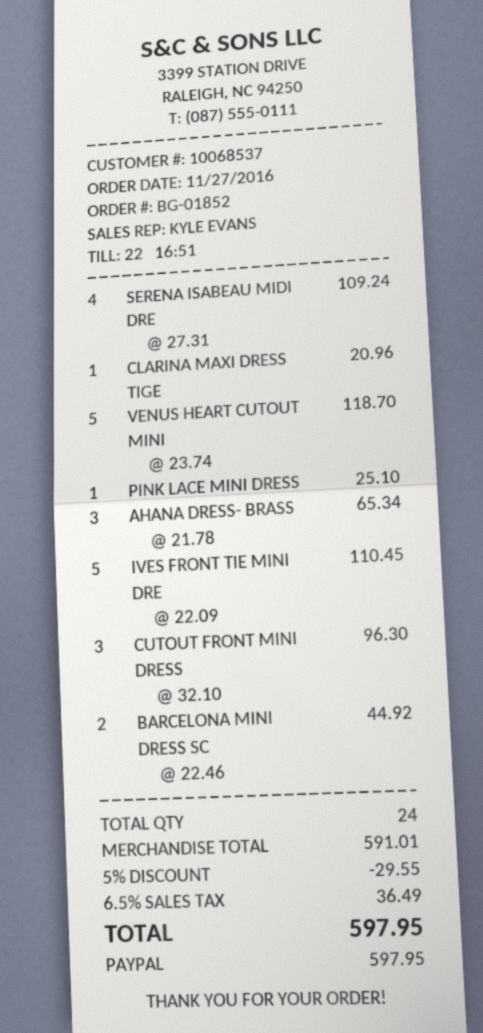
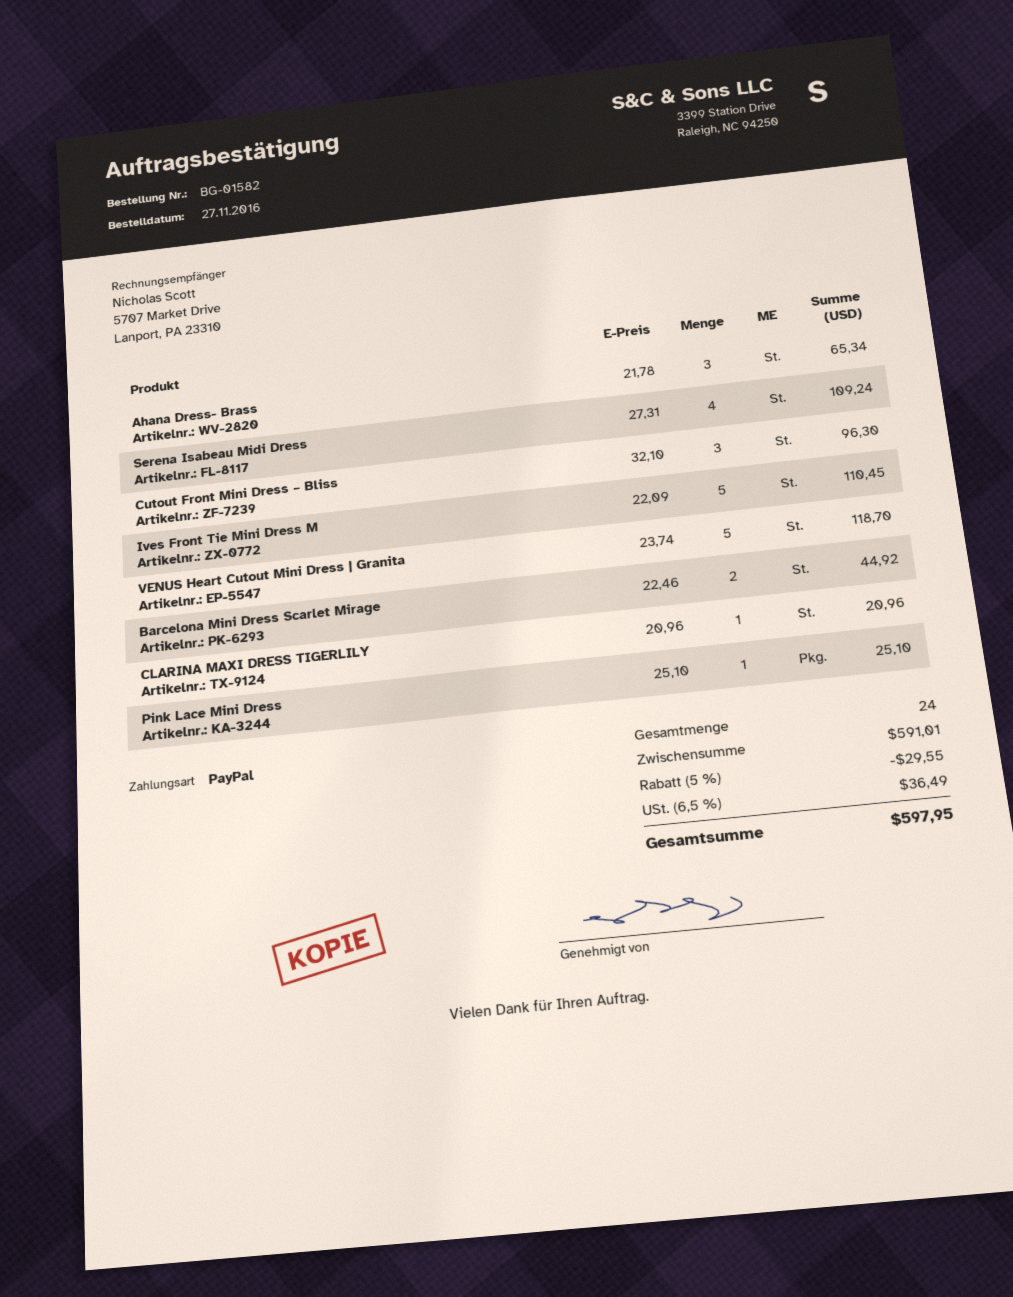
order number: BG-01852 -> BG-01582

